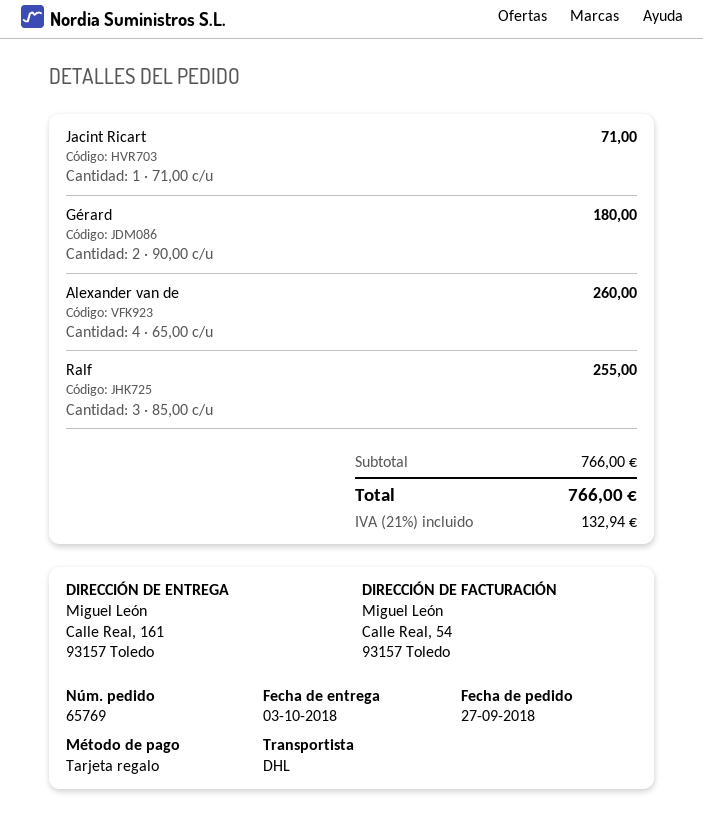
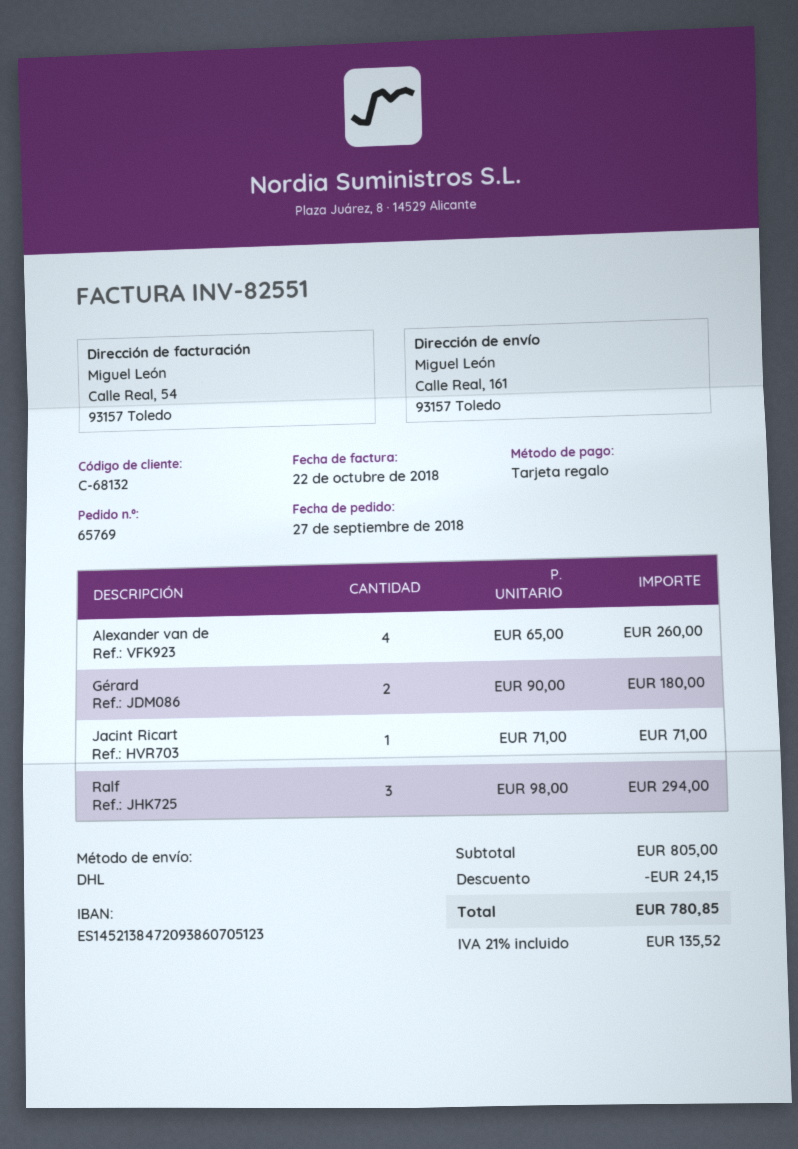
Ralf: 3 x 85.00 = 255.00 -> 3 x 98.00 = 294.00
subtotal: 766.00 -> 805.00
discount: none -> 24.15
tax: 21% = 132.94 -> 21% = 135.52
total: 766.00 -> 780.85

